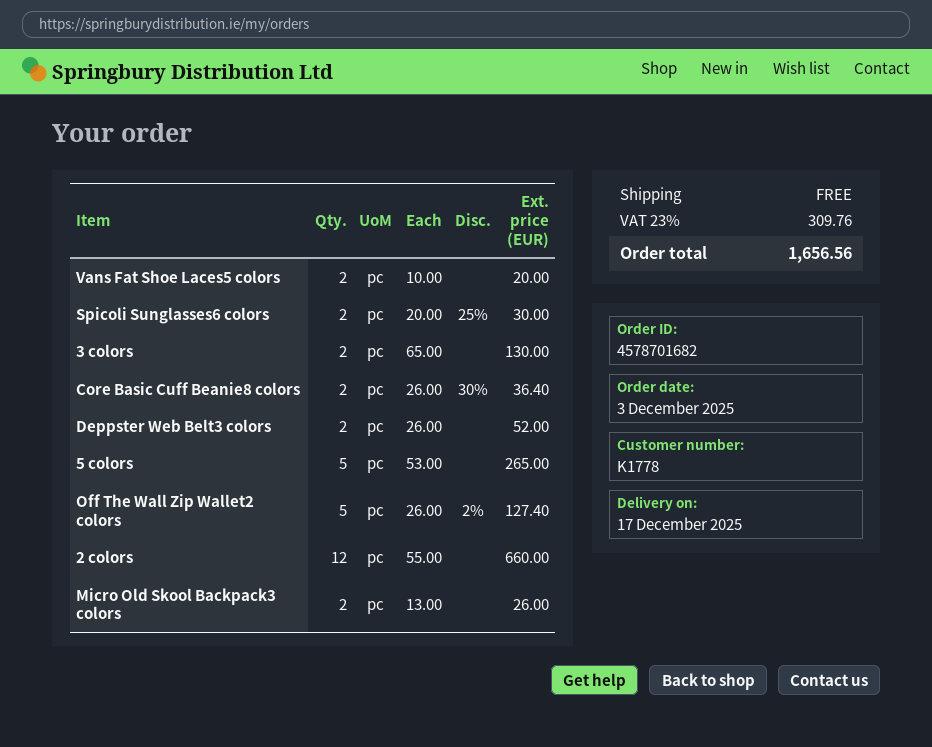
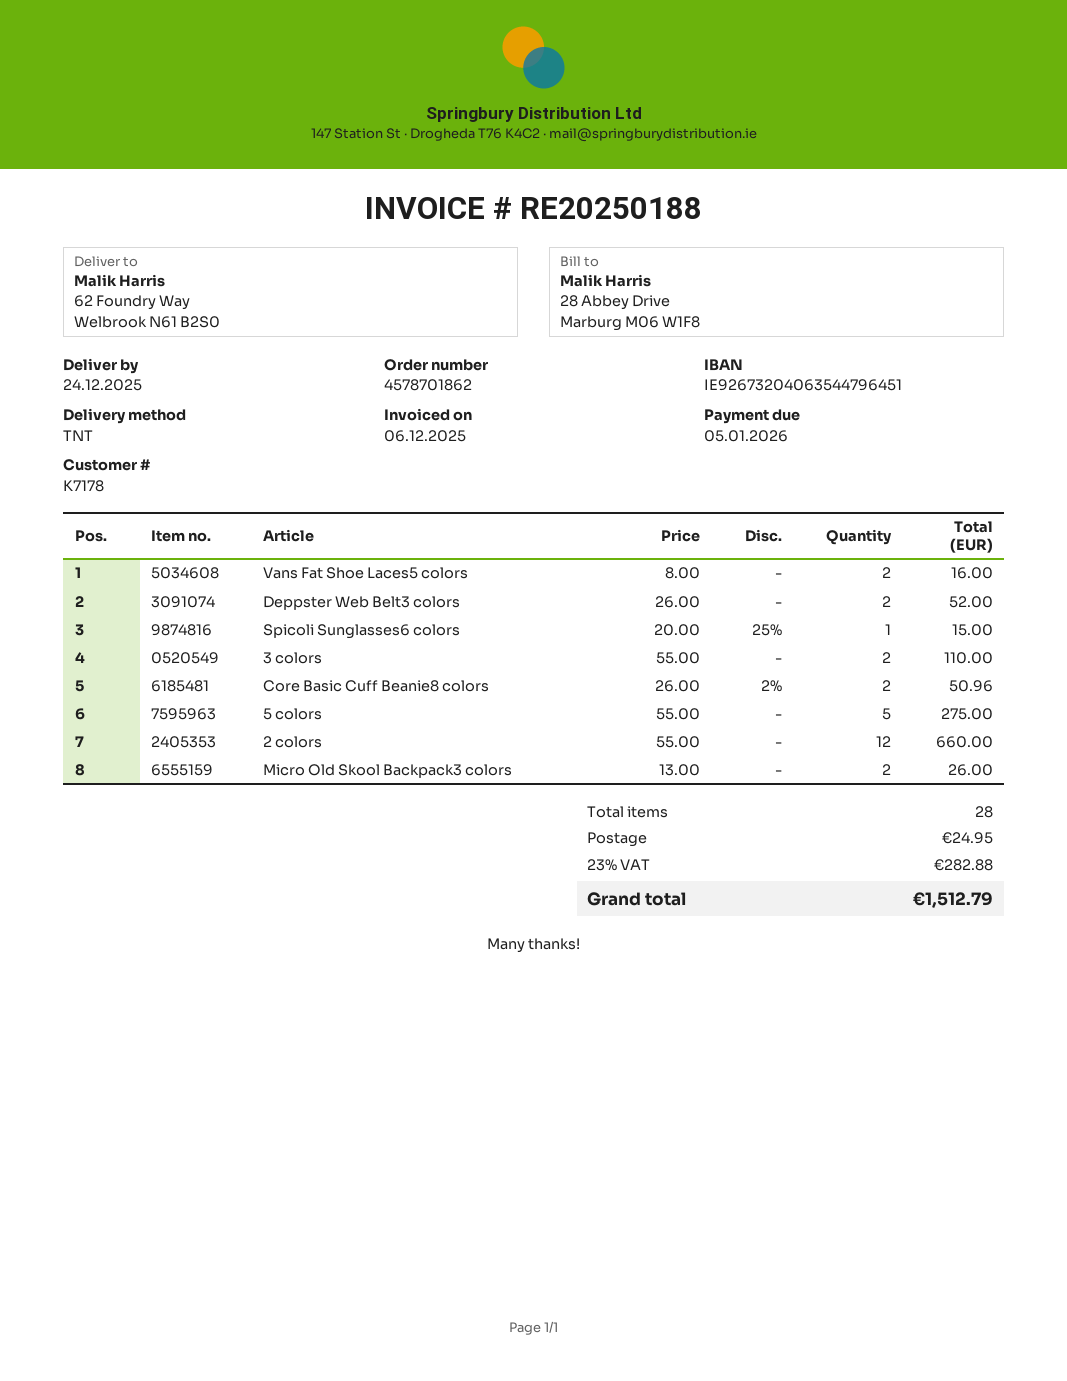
order number: 4578701682 -> 4578701862
delivery date: 2025-12-17 -> 2025-12-24
customer number: K1778 -> K7178
Vans Fat Shoe Laces5 colors: 2 x 10.00 = 20.00 -> 2 x 8.00 = 16.00
Spicoli Sunglasses6 colors: 2 x 20.00 - 25% = 30.00 -> 1 x 20.00 - 25% = 15.00
3 colors: 2 x 65.00 = 130.00 -> 2 x 55.00 = 110.00
Core Basic Cuff Beanie8 colors: 2 x 26.00 - 30% = 36.40 -> 2 x 26.00 - 2% = 50.96
5 colors: 5 x 53.00 = 265.00 -> 5 x 55.00 = 275.00
Off The Wall Zip Wallet2 colors: 5 x 26.00 - 2% = 127.40 -> none
shipping: 0.00 -> 24.95
tax: 23% = 309.76 -> 23% = 282.88
total: 1656.56 -> 1512.79

